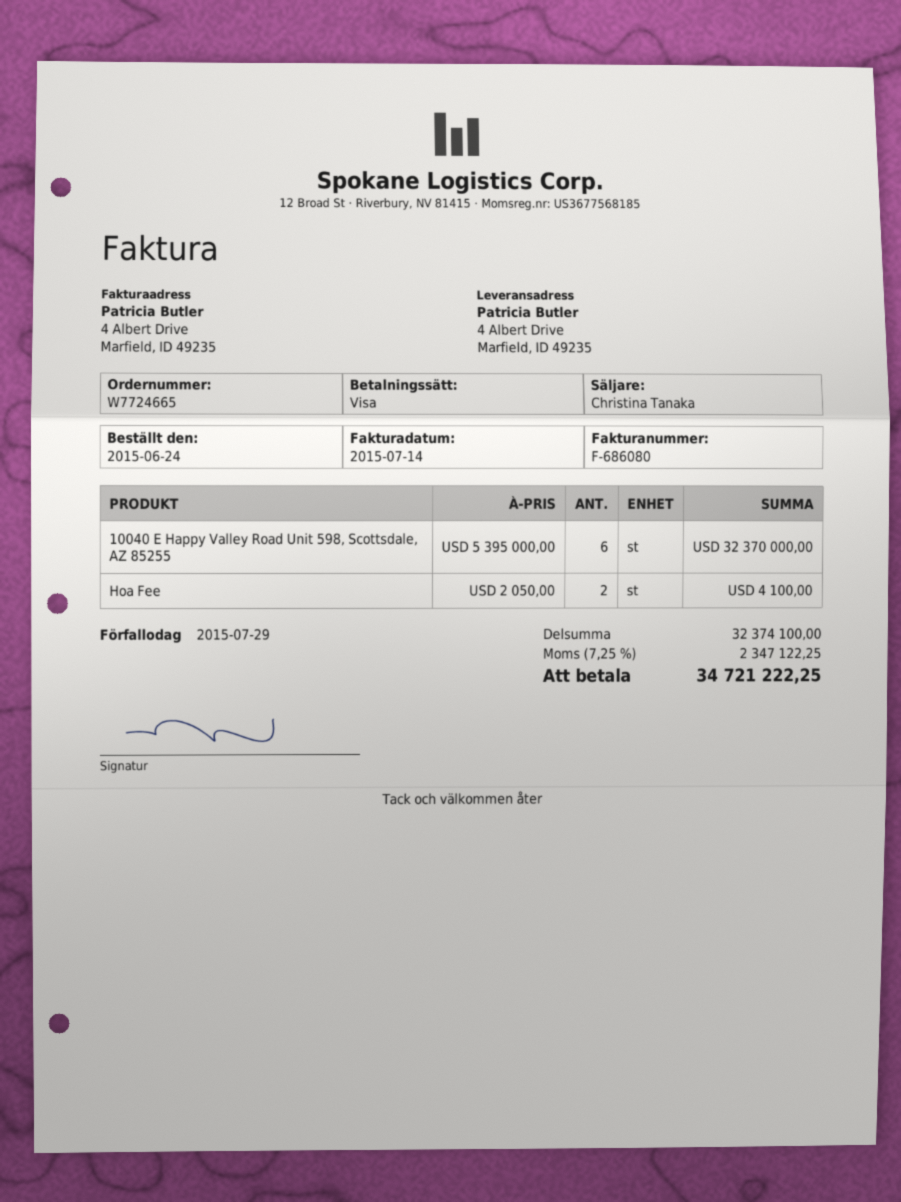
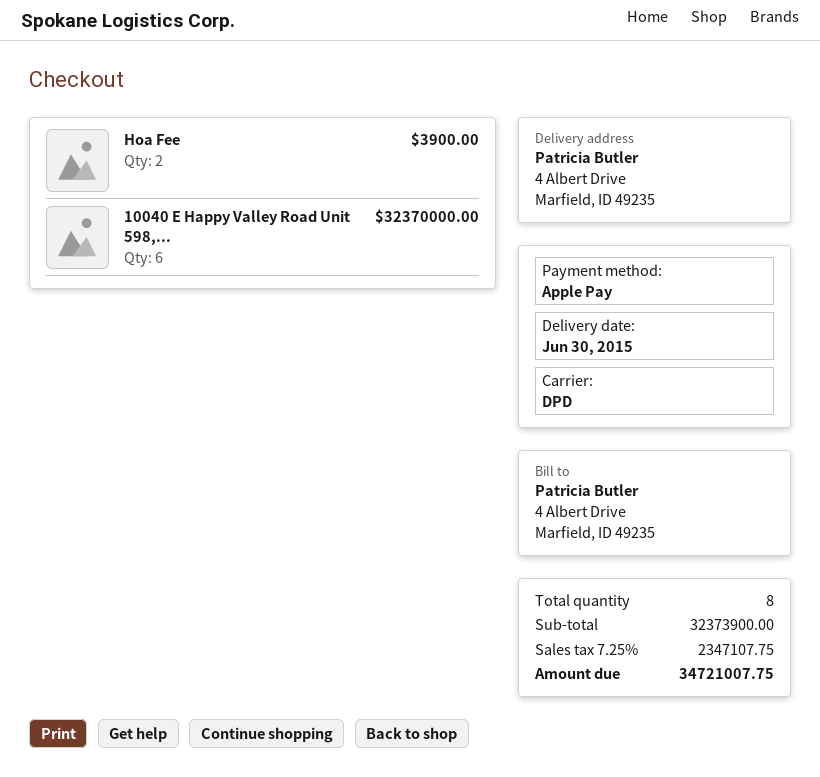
payment method: Visa -> Apple Pay
Hoa Fee: 2 for 4100.00 -> 2 for 3900.00
subtotal: 32374100.00 -> 32373900.00
tax: 7.25% = 2347122.25 -> 7.25% = 2347107.75
total: 34721222.25 -> 34721007.75

